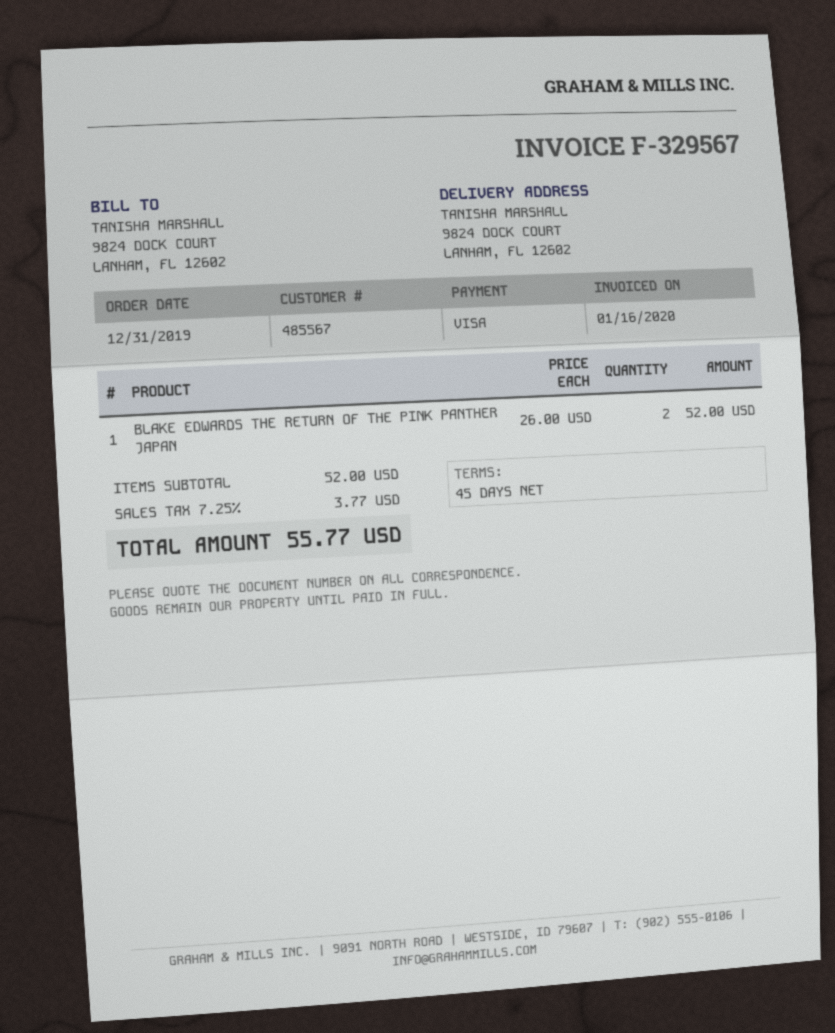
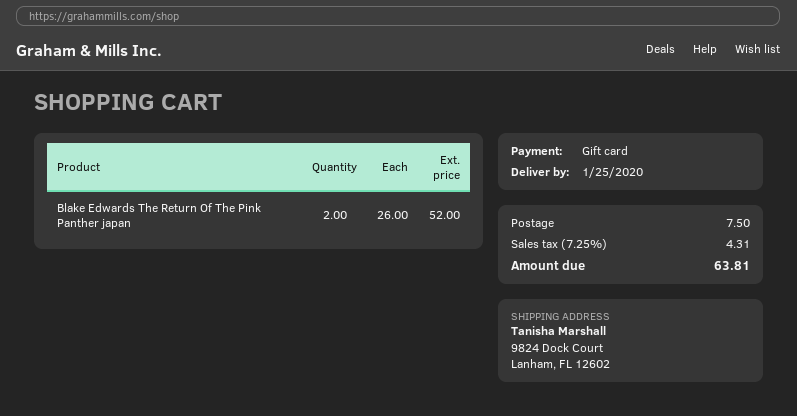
payment method: Visa -> gift card
shipping: none -> 7.50
tax: 7.25% = 3.77 -> 7.25% = 4.31
total: 55.77 -> 63.81

